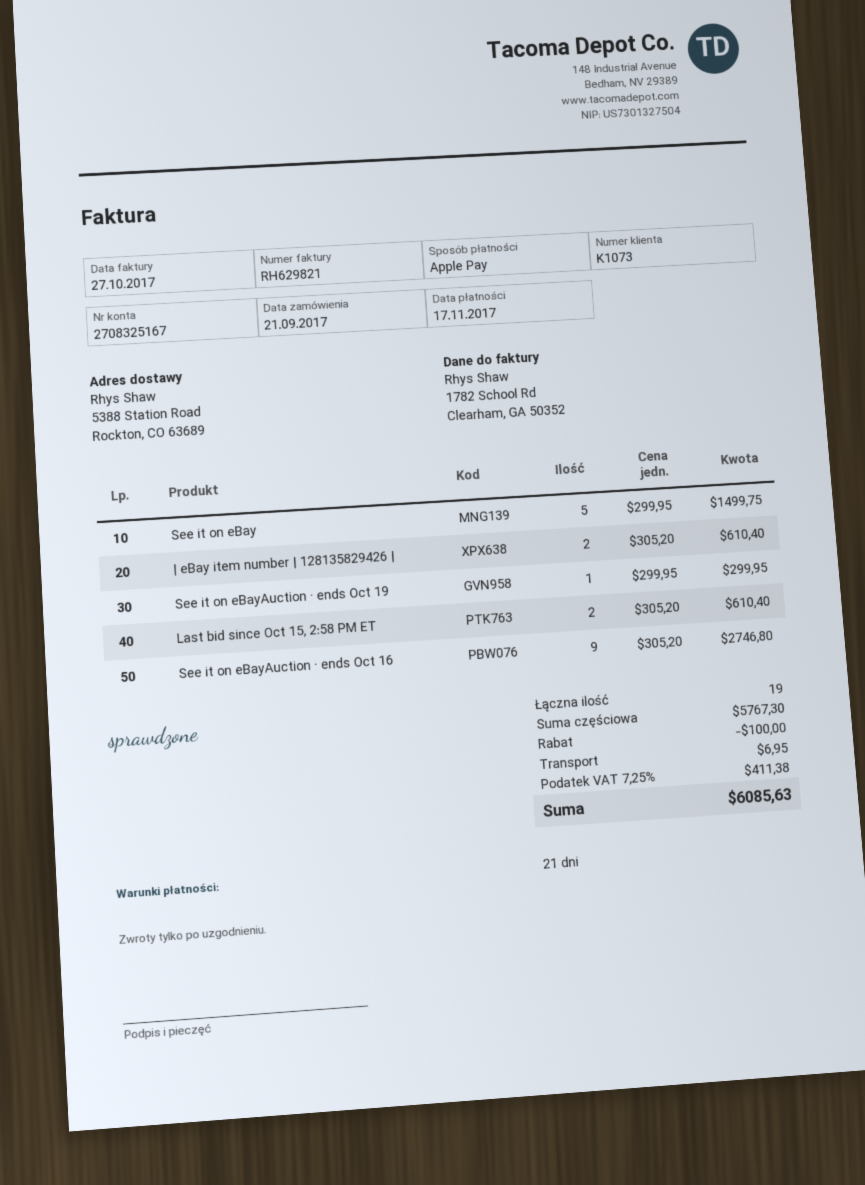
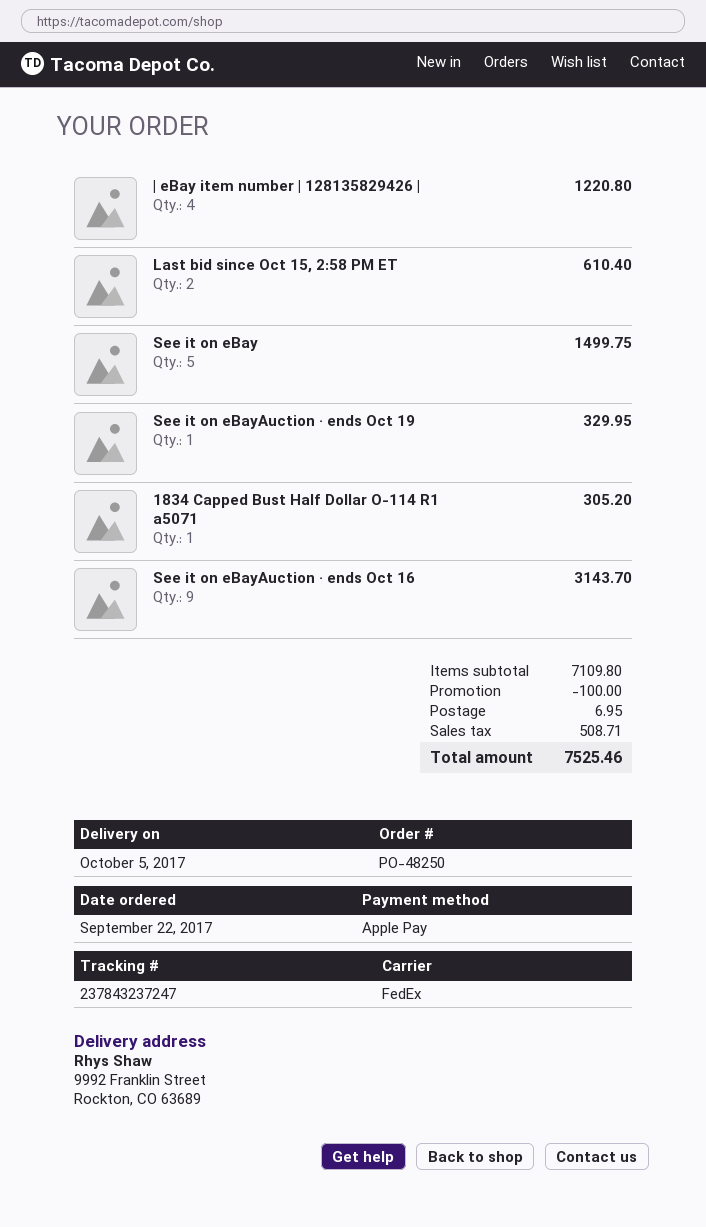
order date: 2017-09-21 -> 2017-09-22
ship to: 5388 Station Road, Rockton, CO 63689 -> 9992 Franklin Street, Rockton, CO 63689
| eBay item number | 128135829426 |: 2 for 610.40 -> 4 for 1220.80
See it on eBayAuction · ends Oct 19: 1 for 299.95 -> 1 for 329.95
See it on eBayAuction · ends Oct 16: 9 for 2746.80 -> 9 for 3143.70
1834 Capped Bust Half Dollar O-114 R1 a5071: none -> 1 for 305.20
subtotal: 5767.30 -> 7109.80
tax: 411.38 -> 508.71
total: 6085.63 -> 7525.46

